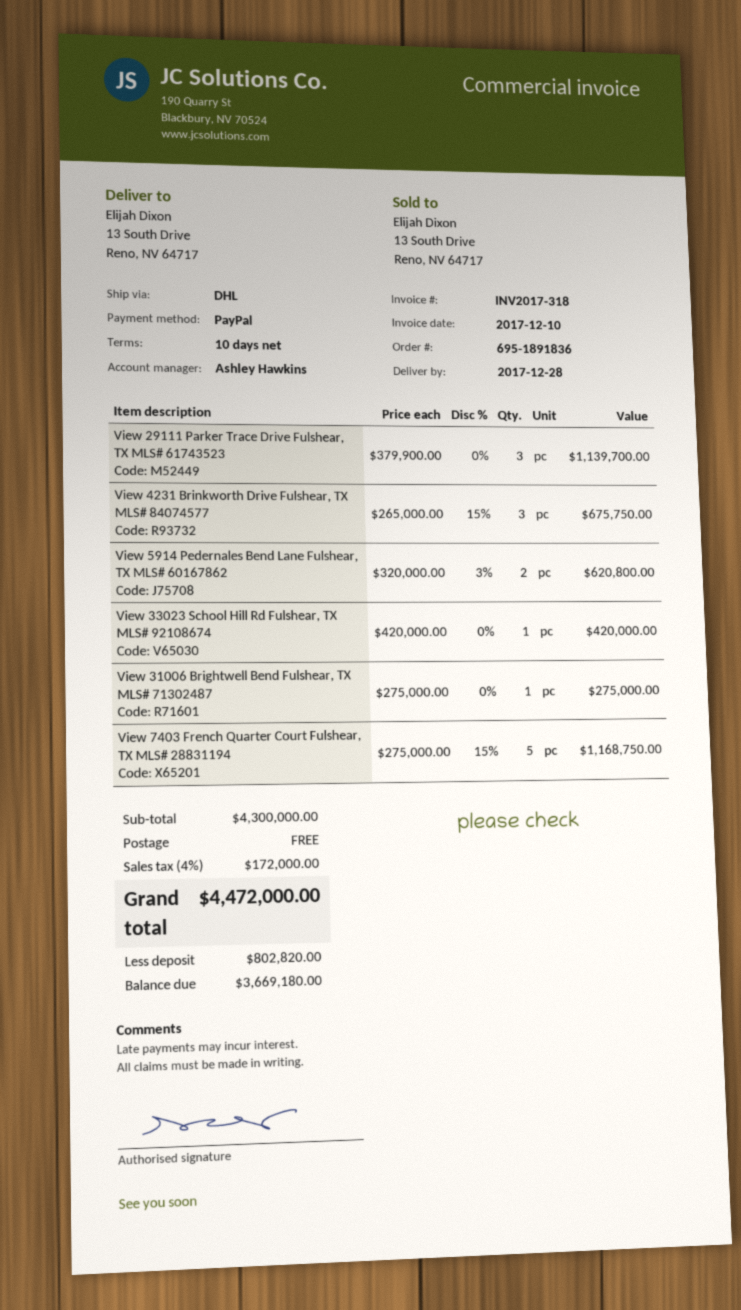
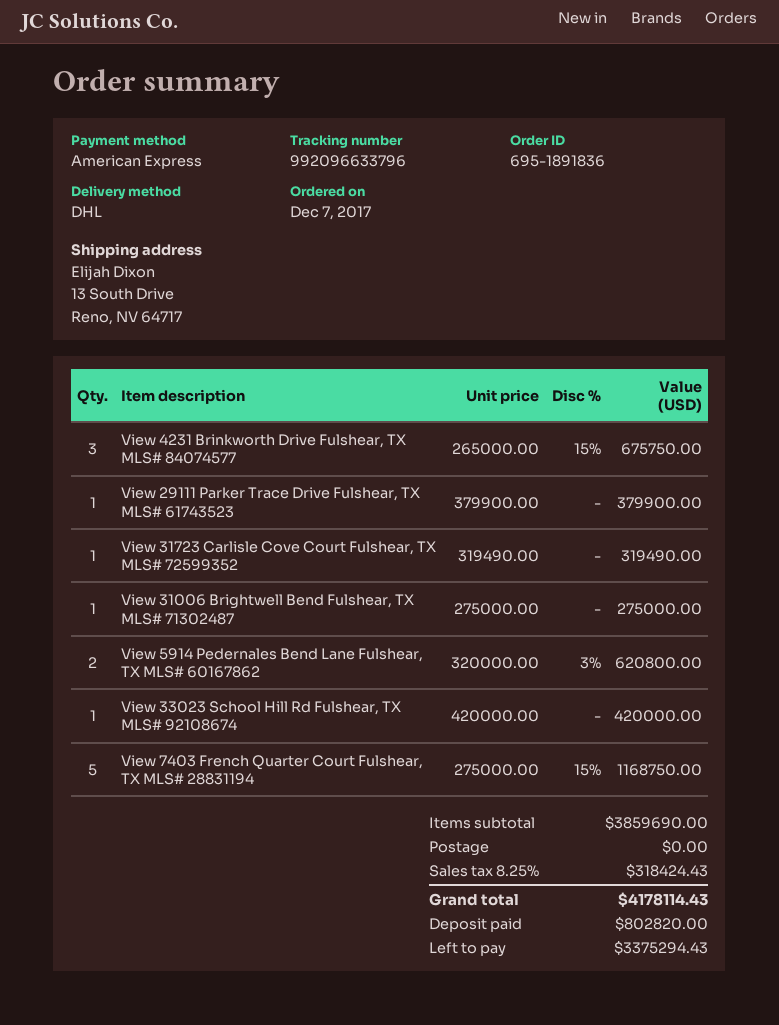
payment method: PayPal -> American Express
View 29111 Parker Trace Drive Fulshear, TX MLS# 61743523: 3 x 379900.00 = 1139700.00 -> 1 x 379900.00 = 379900.00
View 31723 Carlisle Cove Court Fulshear, TX MLS# 72599352: none -> 1 x 319490.00 = 319490.00
subtotal: 4300000.00 -> 3859690.00
tax: 4% = 172000.00 -> 8.25% = 318424.43
total: 4472000.00 -> 4178114.43
balance: 3669180.00 -> 3375294.43

